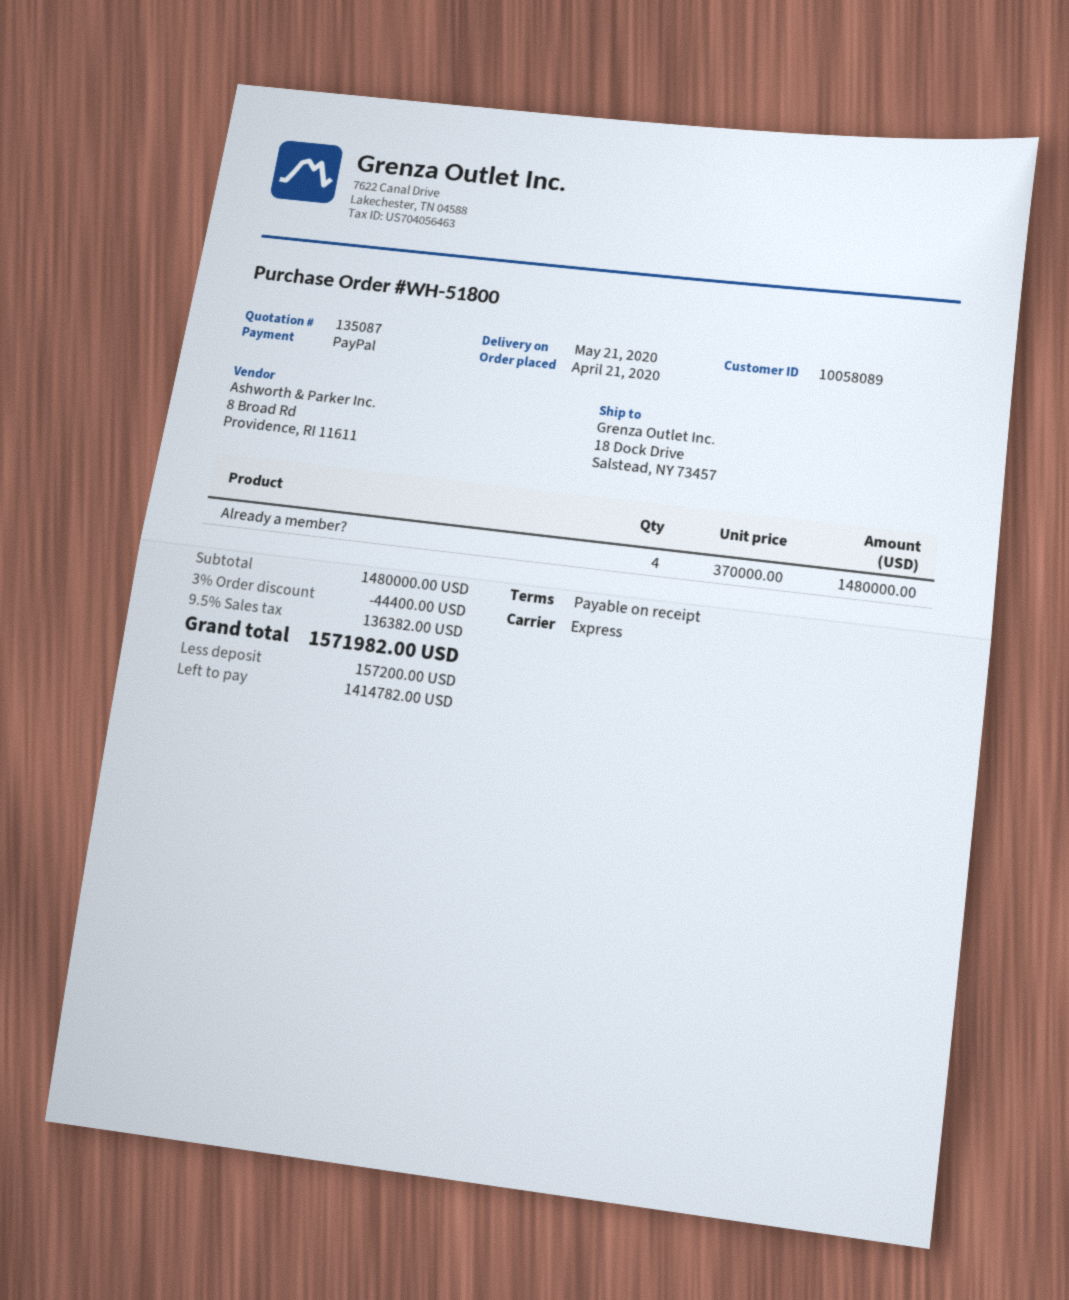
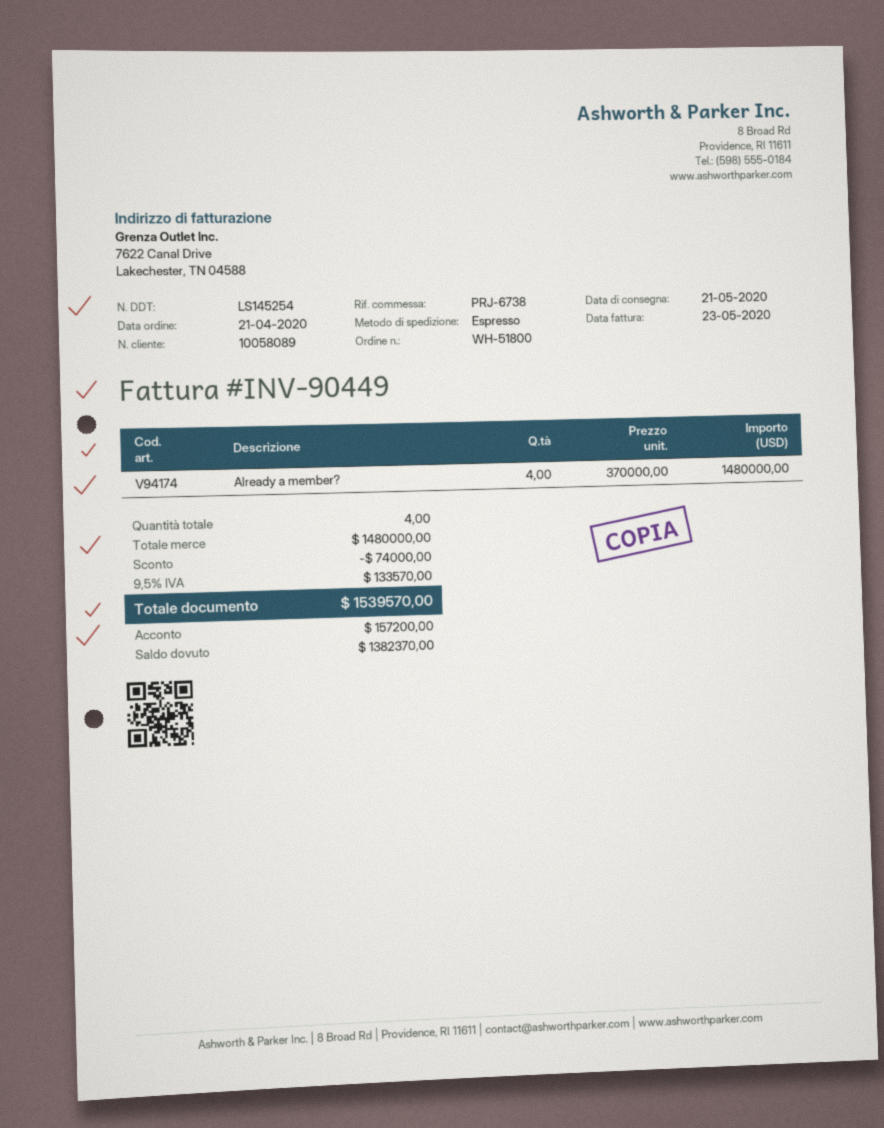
discount: 44400.00 -> 74000.00
tax: 9.5% = 136382.00 -> 9.5% = 133570.00
total: 1571982.00 -> 1539570.00
balance: 1414782.00 -> 1382370.00

